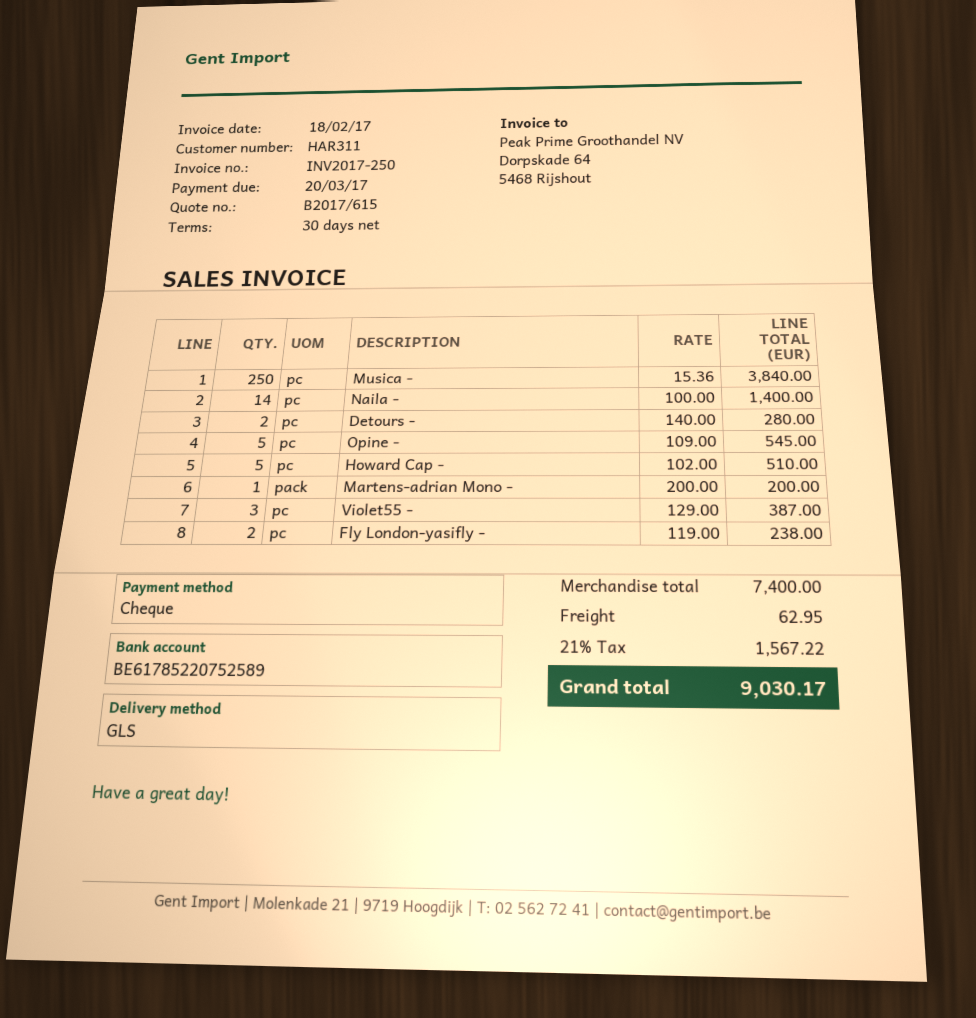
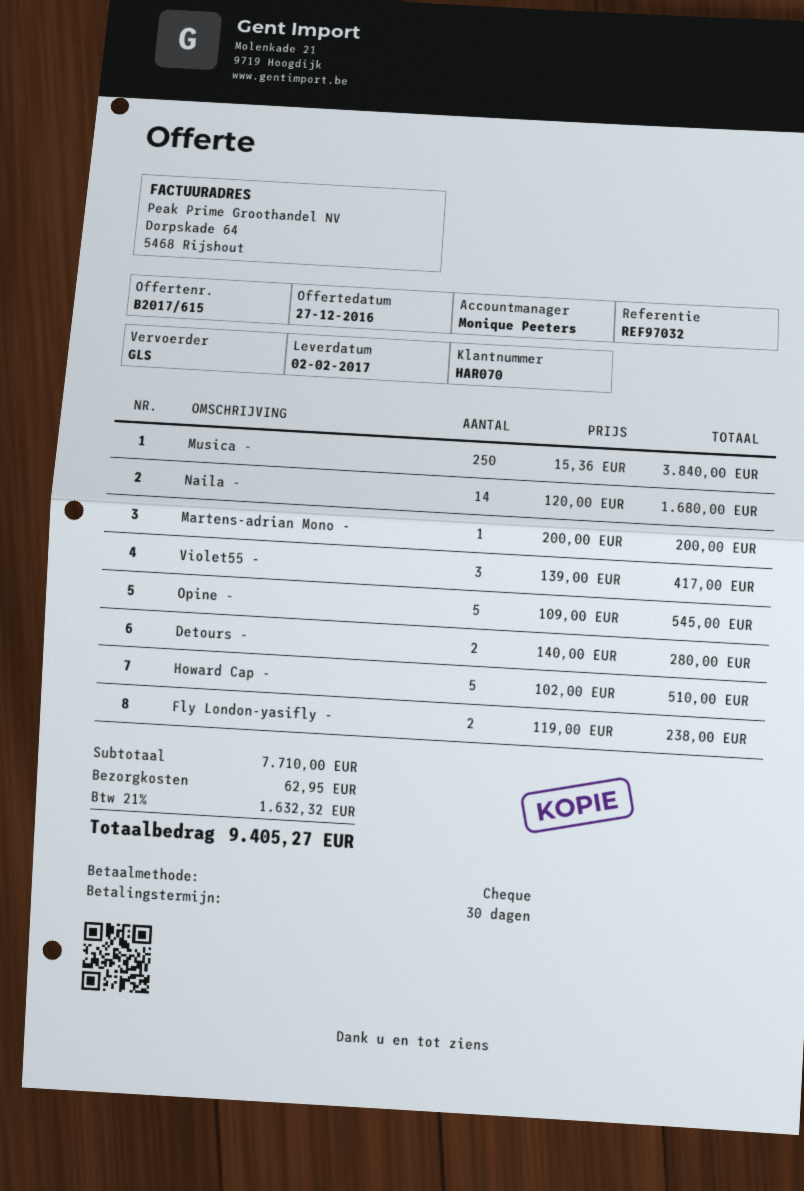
customer number: HAR311 -> HAR070
Naila -: 14 x 100.00 = 1400.00 -> 14 x 120.00 = 1680.00
Violet55 -: 3 x 129.00 = 387.00 -> 3 x 139.00 = 417.00
subtotal: 7400.00 -> 7710.00
tax: 21% = 1567.22 -> 21% = 1632.32
total: 9030.17 -> 9405.27

